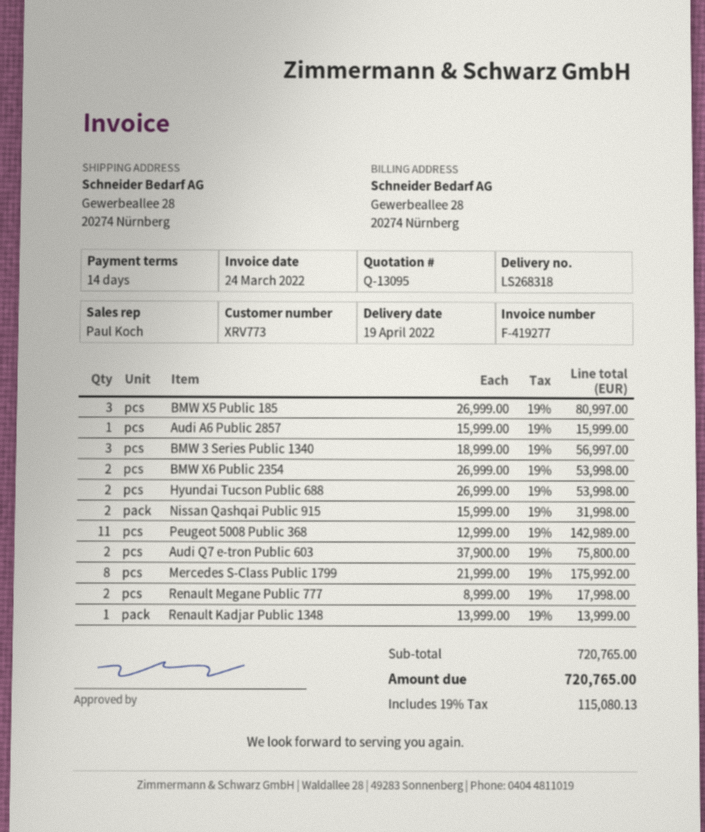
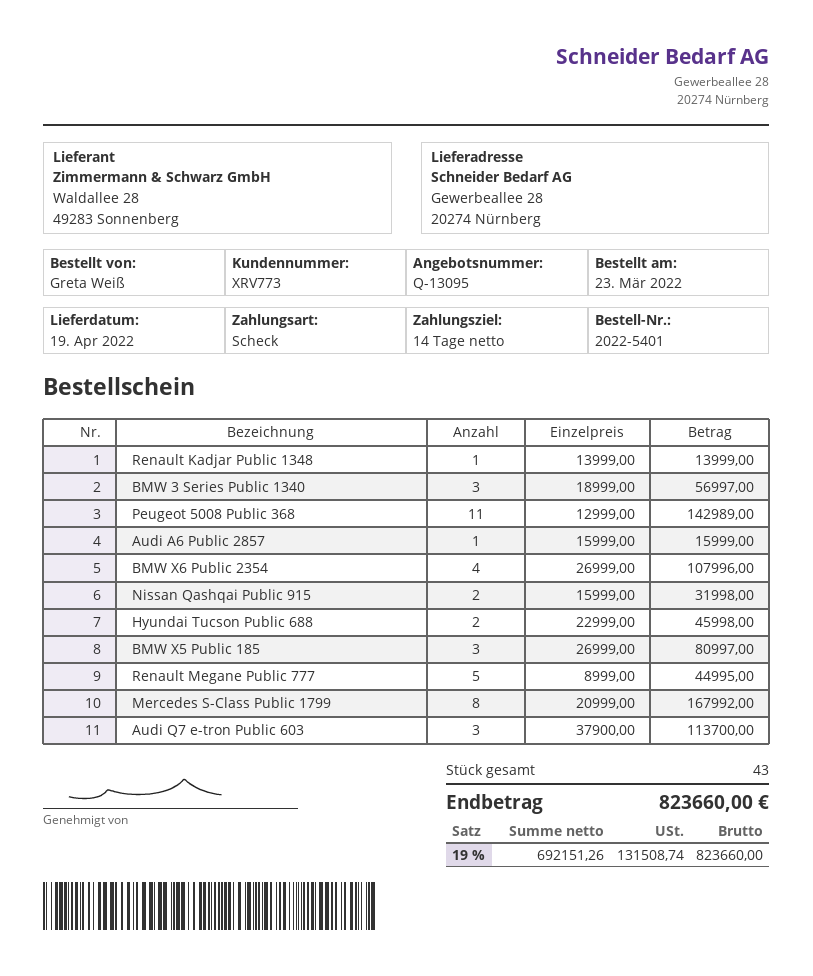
BMW X6 Public 2354: 2 x 26999.00 = 53998.00 -> 4 x 26999.00 = 107996.00
Hyundai Tucson Public 688: 2 x 26999.00 = 53998.00 -> 2 x 22999.00 = 45998.00
Audi Q7 e-tron Public 603: 2 x 37900.00 = 75800.00 -> 3 x 37900.00 = 113700.00
Mercedes S-Class Public 1799: 8 x 21999.00 = 175992.00 -> 8 x 20999.00 = 167992.00
Renault Megane Public 777: 2 x 8999.00 = 17998.00 -> 5 x 8999.00 = 44995.00
tax: 19% = 115080.13 -> 19% = 131508.74
total: 720765.00 -> 823660.00

